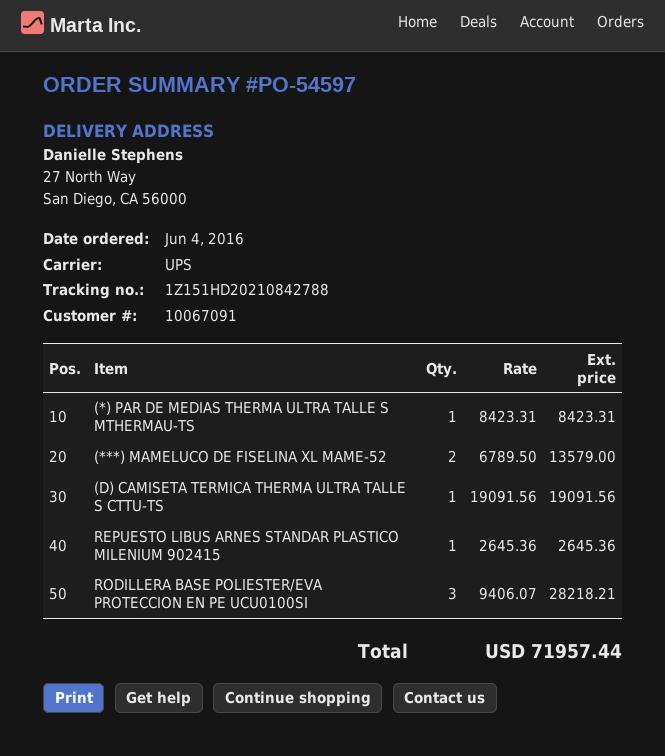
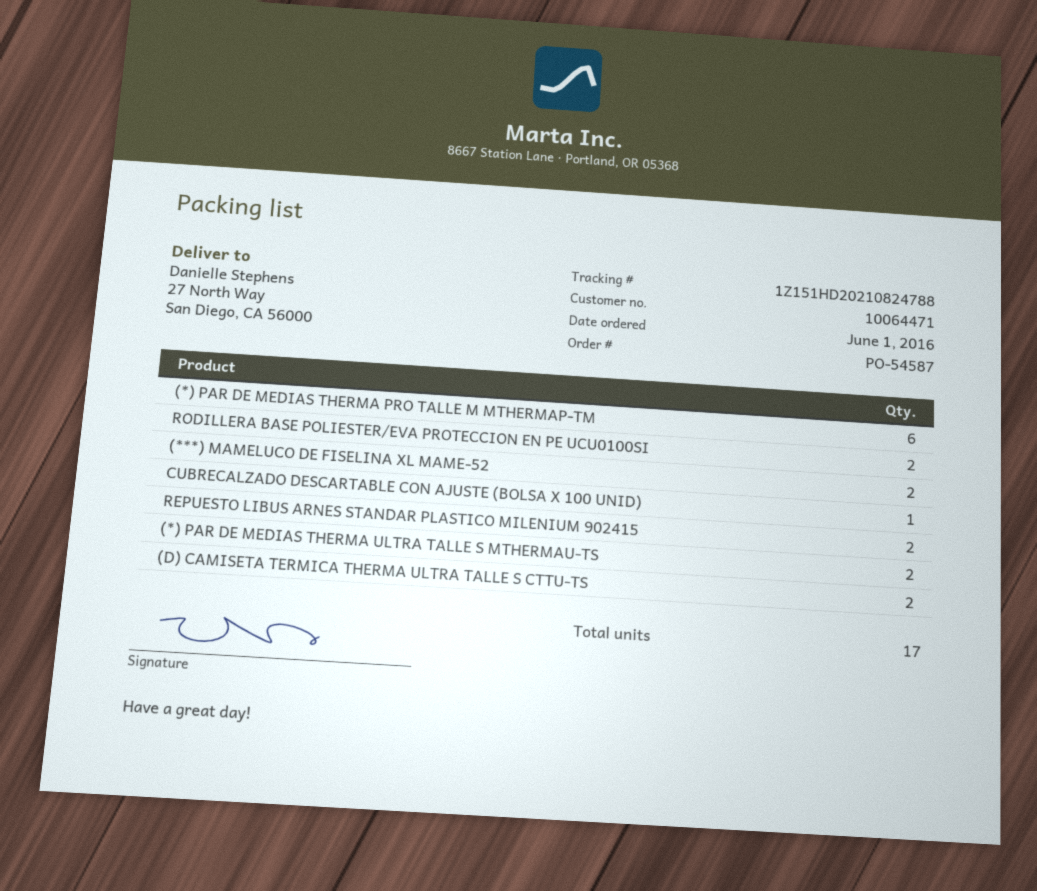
order number: PO-54597 -> PO-54587
order date: 2016-06-04 -> 2016-06-01
customer number: 10067091 -> 10064471
tracking number: 1Z151HD20210842788 -> 1Z151HD20210824788
(*) PAR DE MEDIAS THERMA ULTRA TALLE S MTHERMAU-TS: 1 -> 2
(D) CAMISETA TERMICA THERMA ULTRA TALLE S CTTU-TS: 1 -> 2
REPUESTO LIBUS ARNES STANDAR PLASTICO MILENIUM 902415: 1 -> 2
RODILLERA BASE POLIESTER/EVA PROTECCION EN PE UCU0100SI: 3 -> 2
(*) PAR DE MEDIAS THERMA PRO TALLE M MTHERMAP-TM: none -> 6
CUBRECALZADO DESCARTABLE CON AJUSTE (BOLSA X 100 UNID): none -> 1

